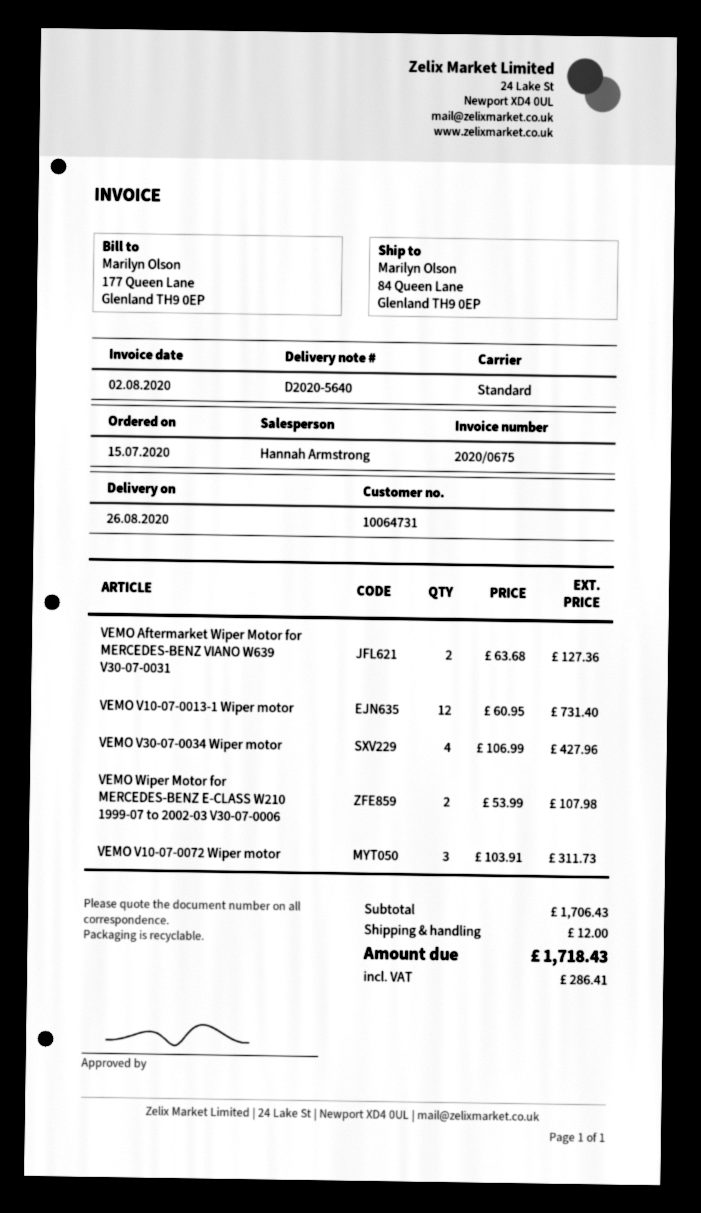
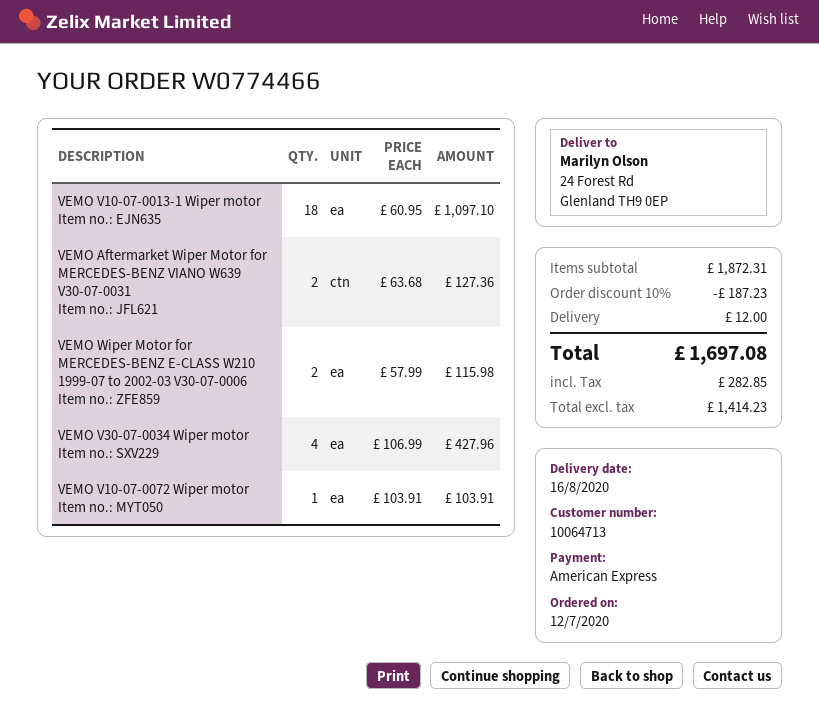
order date: 2020-07-15 -> 2020-07-12
delivery date: 2020-08-26 -> 2020-08-16
customer number: 10064731 -> 10064713
ship to: 84 Queen Lane, Glenland TH9 0EP -> 24 Forest Rd, Glenland TH9 0EP
VEMO V10-07-0013-1 Wiper motor: 12 x 60.95 = 731.40 -> 18 x 60.95 = 1097.10
VEMO Wiper Motor for MERCEDES-BENZ E-CLASS W210 1999-07 to 2002-03 V30-07-0006: 2 x 53.99 = 107.98 -> 2 x 57.99 = 115.98
VEMO V10-07-0072 Wiper motor: 3 x 103.91 = 311.73 -> 1 x 103.91 = 103.91
subtotal: 1706.43 -> 1872.31
discount: none -> 10% = 187.23
tax: 286.41 -> 282.85
total: 1718.43 -> 1697.08

